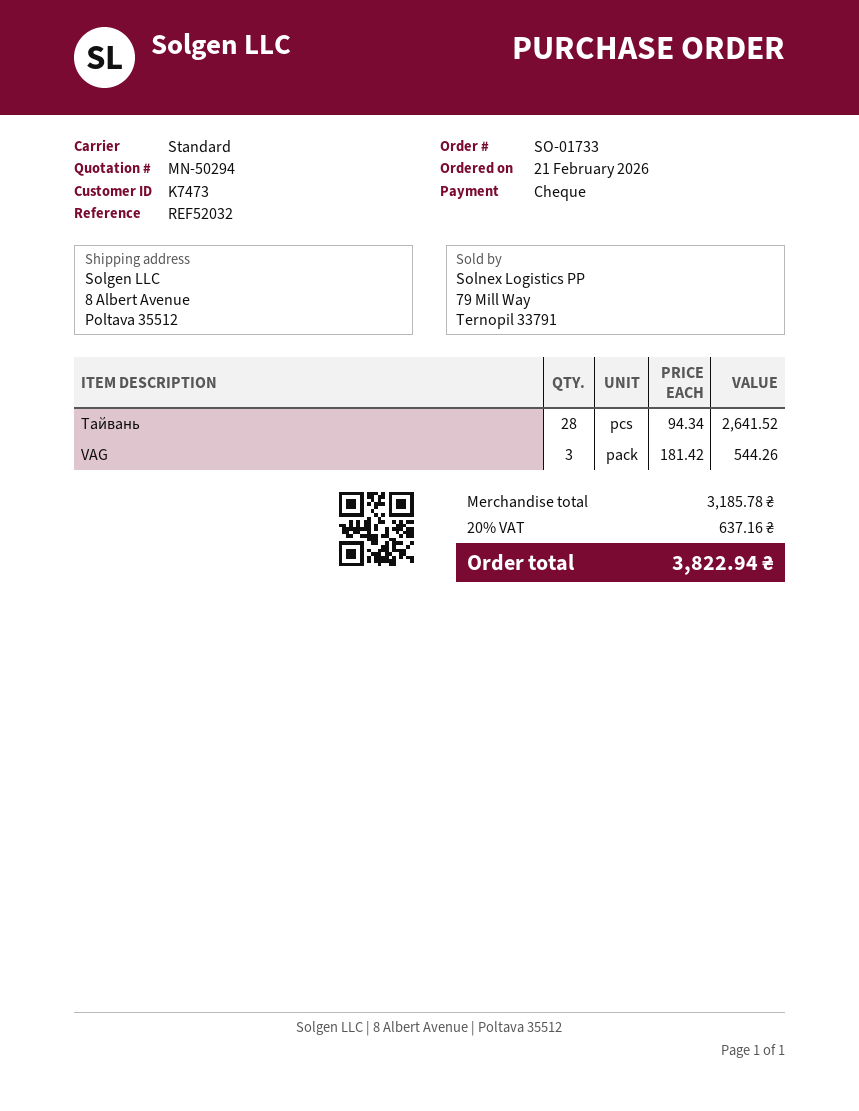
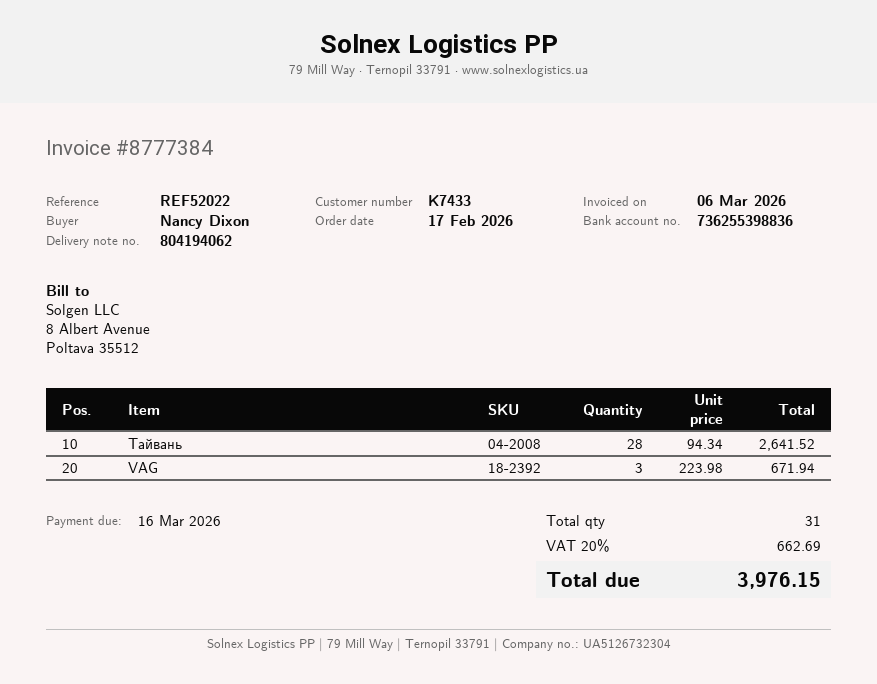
order date: 2026-02-21 -> 2026-02-17
customer number: K7473 -> K7433
reference: REF52032 -> REF52022
VAG: 3 x 181.42 = 544.26 -> 3 x 223.98 = 671.94
tax: 20% = 637.16 -> 20% = 662.69
total: 3822.94 -> 3976.15

